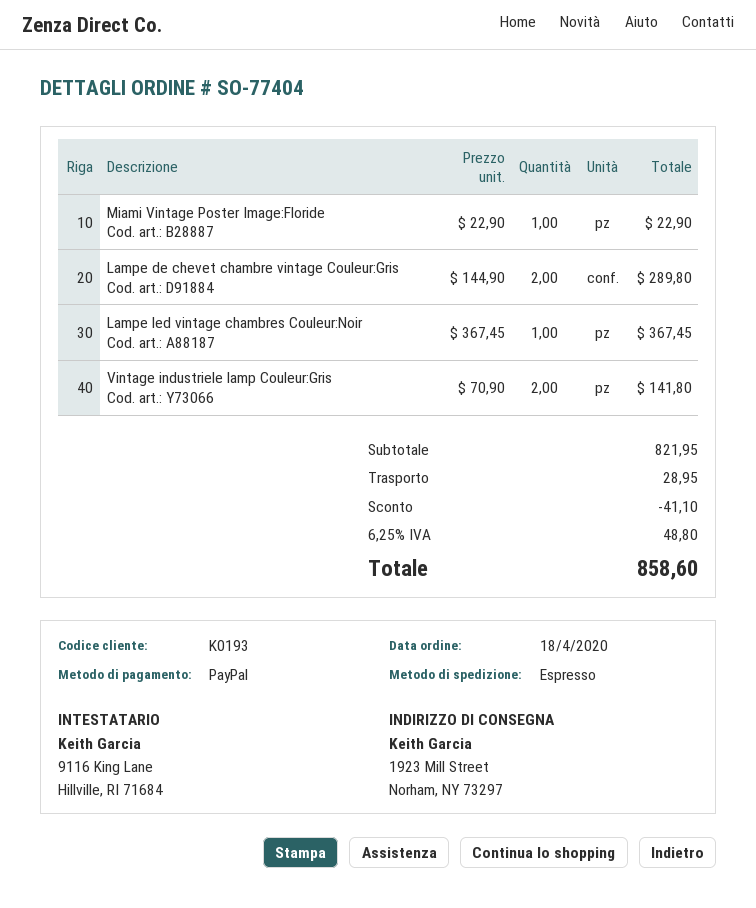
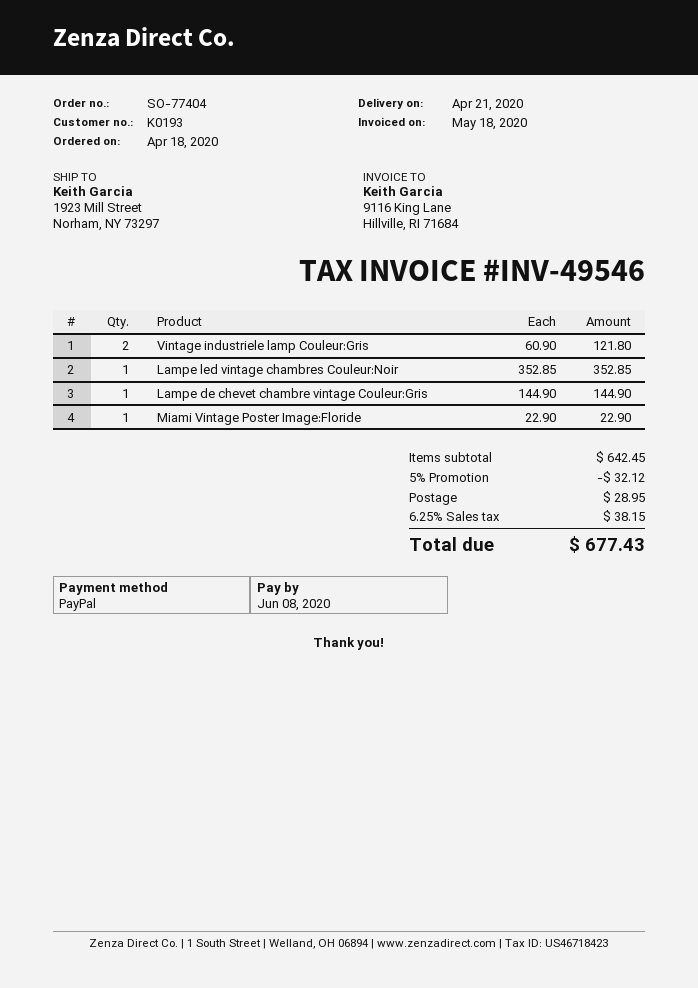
Lampe de chevet chambre vintage Couleur:Gris: 2 x 144.90 = 289.80 -> 1 x 144.90 = 144.90
Lampe led vintage chambres Couleur:Noir: 1 x 367.45 = 367.45 -> 1 x 352.85 = 352.85
Vintage industriele lamp Couleur:Gris: 2 x 70.90 = 141.80 -> 2 x 60.90 = 121.80
subtotal: 821.95 -> 642.45
discount: 41.10 -> 32.12
tax: 6.25% = 48.80 -> 6.25% = 38.15
total: 858.60 -> 677.43

